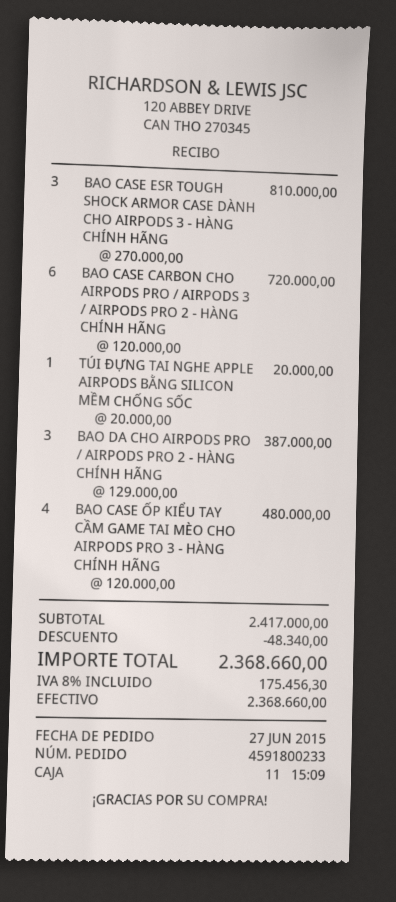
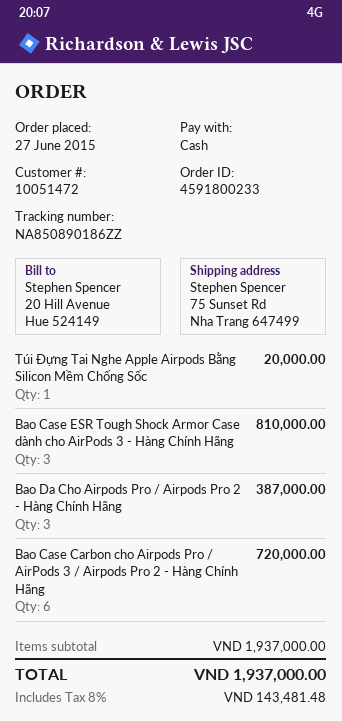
BAO CASE ỐP KIỂU TAY CẦM GAME TAI MÈO CHO AIRPODS PRO 3 - HÀNG CHÍNH HÃNG: 4 for 480000.00 -> none
subtotal: 2417000.00 -> 1937000.00
discount: 48340.00 -> none
tax: 8% = 175456.30 -> 8% = 143481.48
total: 2368660.00 -> 1937000.00

